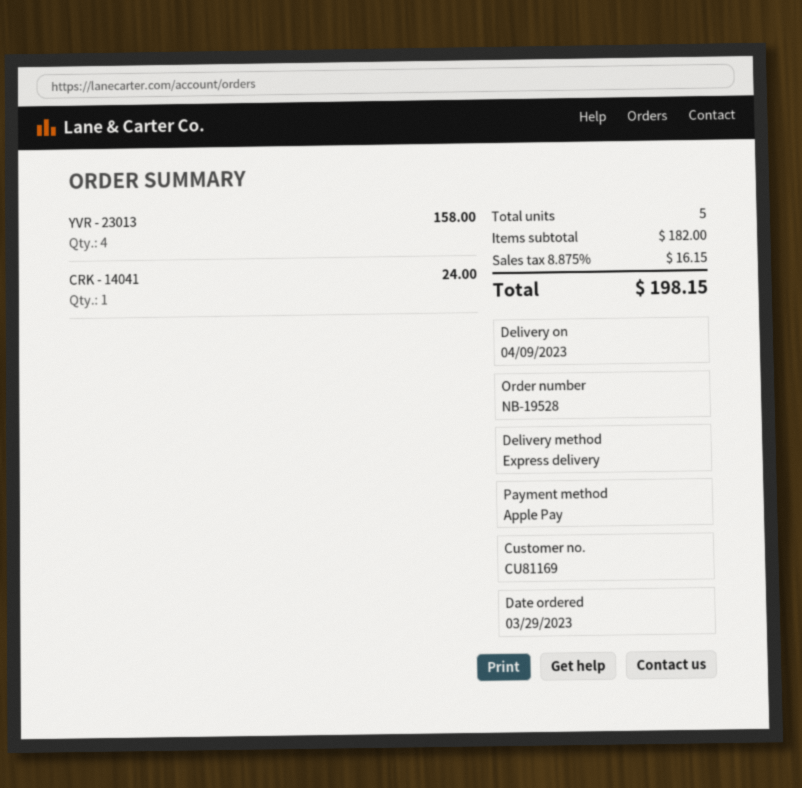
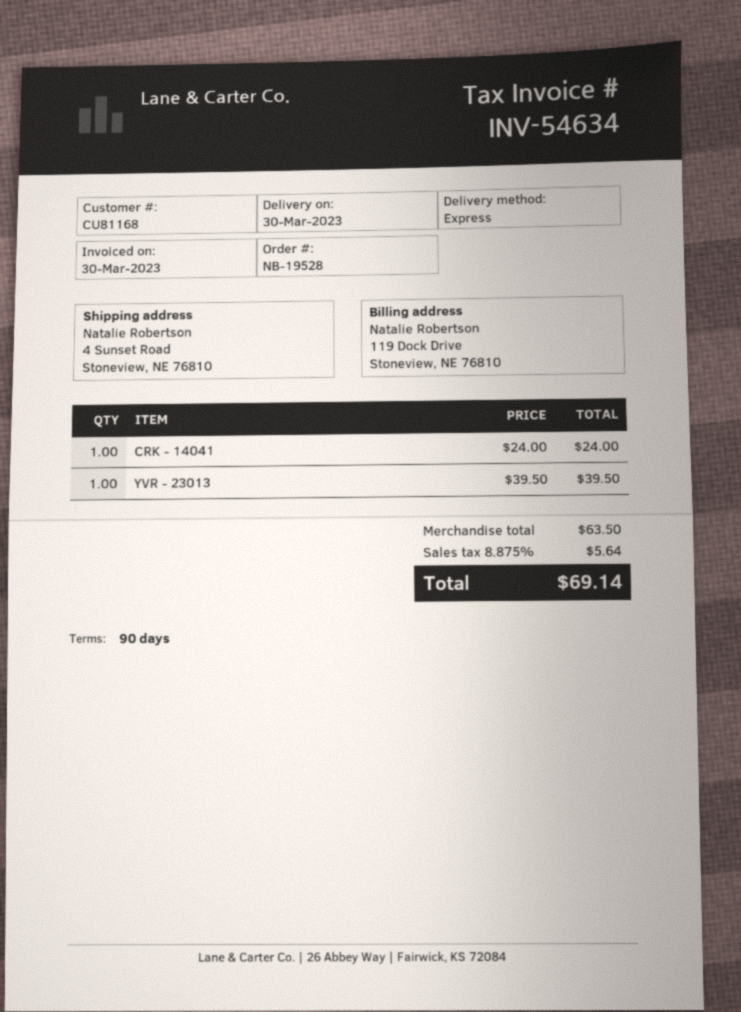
delivery date: 2023-04-09 -> 2023-03-30
customer number: CU81169 -> CU81168
YVR - 23013: 4 for 158.00 -> 1 for 39.50
subtotal: 182.00 -> 63.50
tax: 8.875% = 16.15 -> 8.875% = 5.64
total: 198.15 -> 69.14

